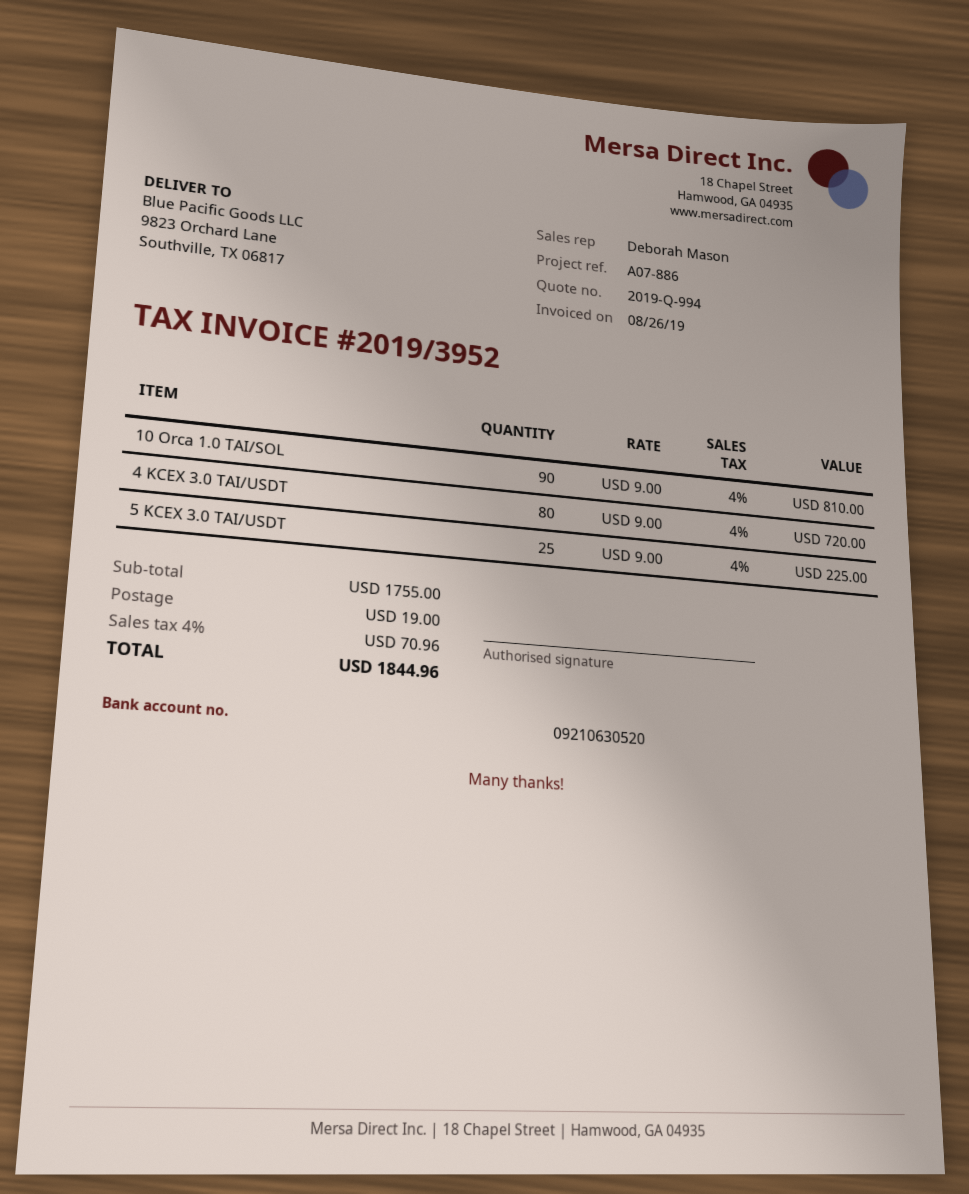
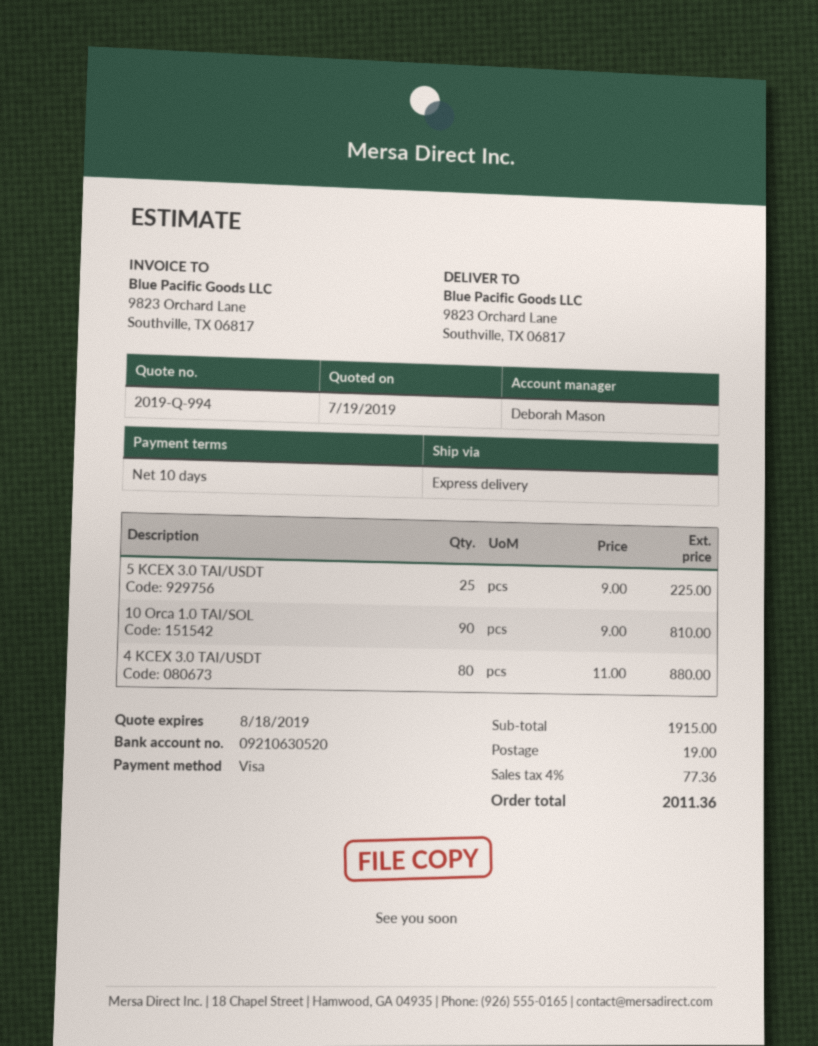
4 KCEX 3.0 TAI/USDT: 80 x 9.00 = 720.00 -> 80 x 11.00 = 880.00
subtotal: 1755.00 -> 1915.00
tax: 4% = 70.96 -> 4% = 77.36
total: 1844.96 -> 2011.36

